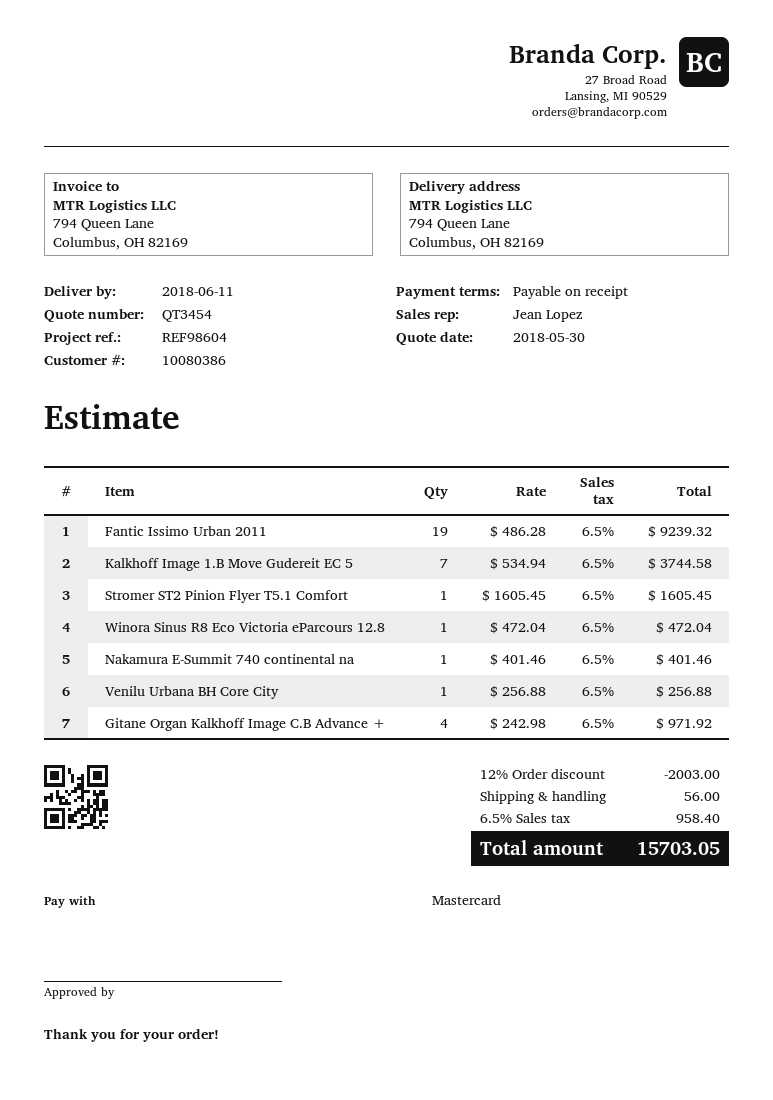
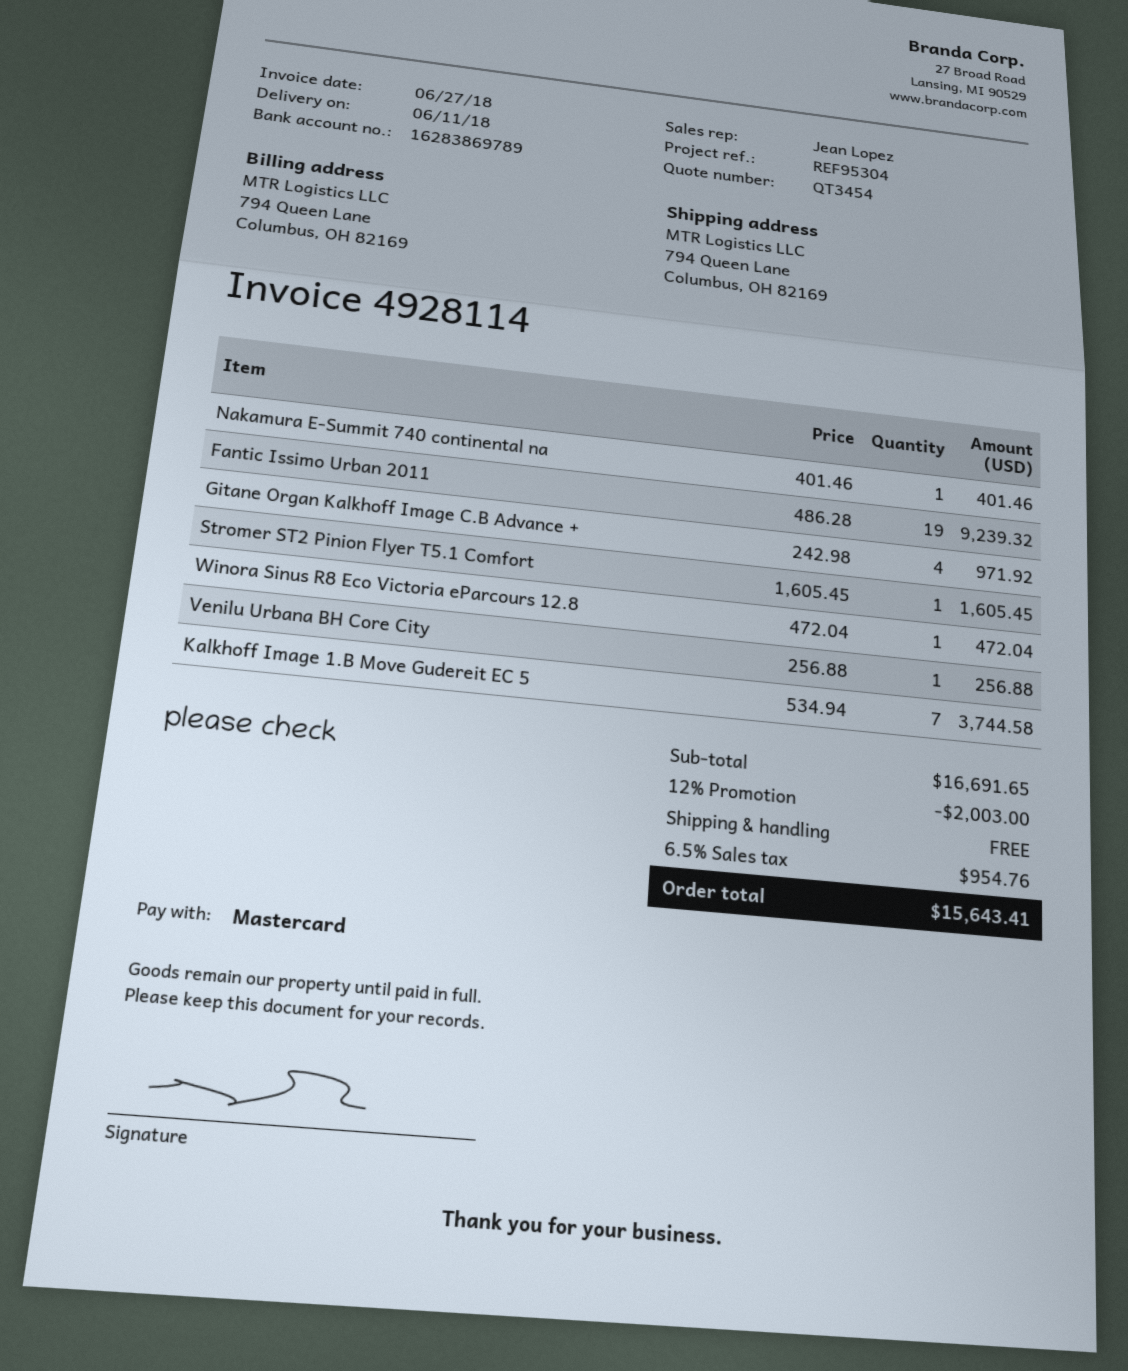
reference: REF98604 -> REF95304
shipping: 56.00 -> 0.00
tax: 6.5% = 958.40 -> 6.5% = 954.76
total: 15703.05 -> 15643.41

